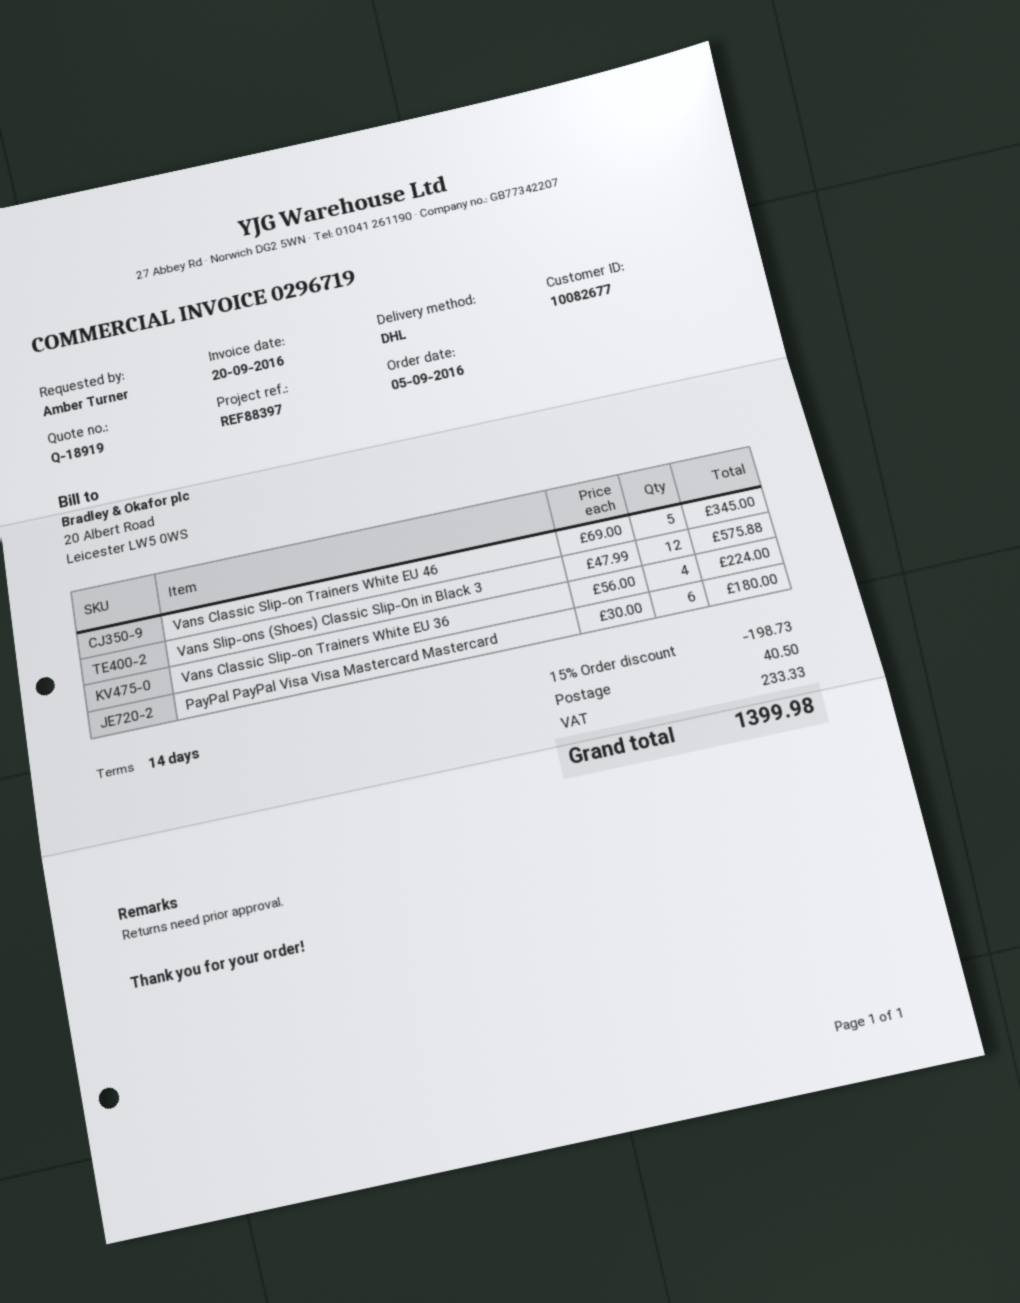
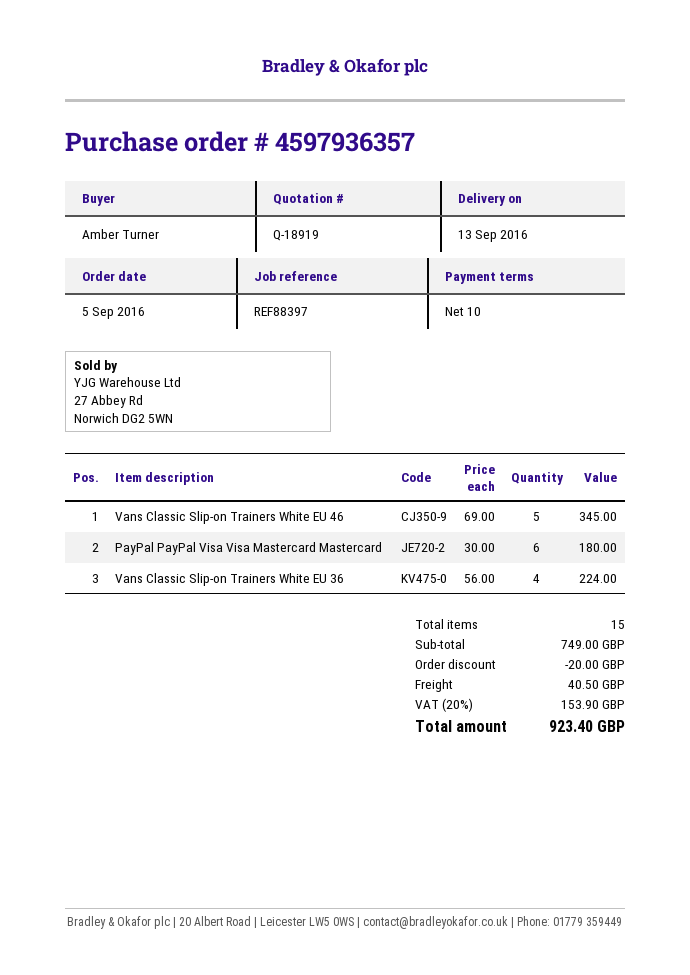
payment terms: 14 days -> 10 days
Vans Slip-ons (Shoes) Classic Slip-On in Black 3: 12 x 47.99 = 575.88 -> none
discount: 198.73 -> 20.00
tax: 233.33 -> 153.90
total: 1399.98 -> 923.40

